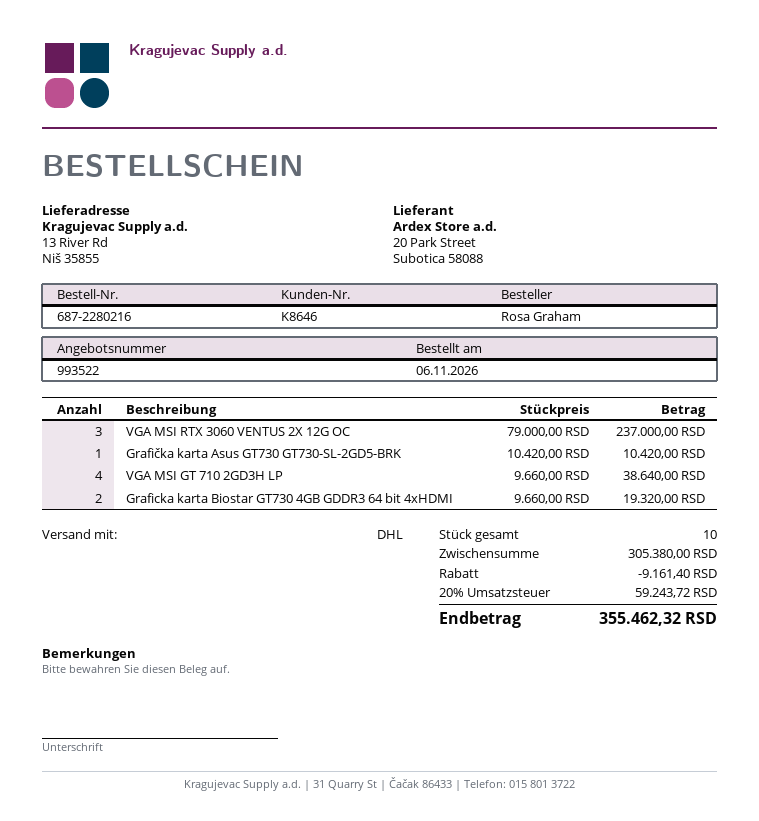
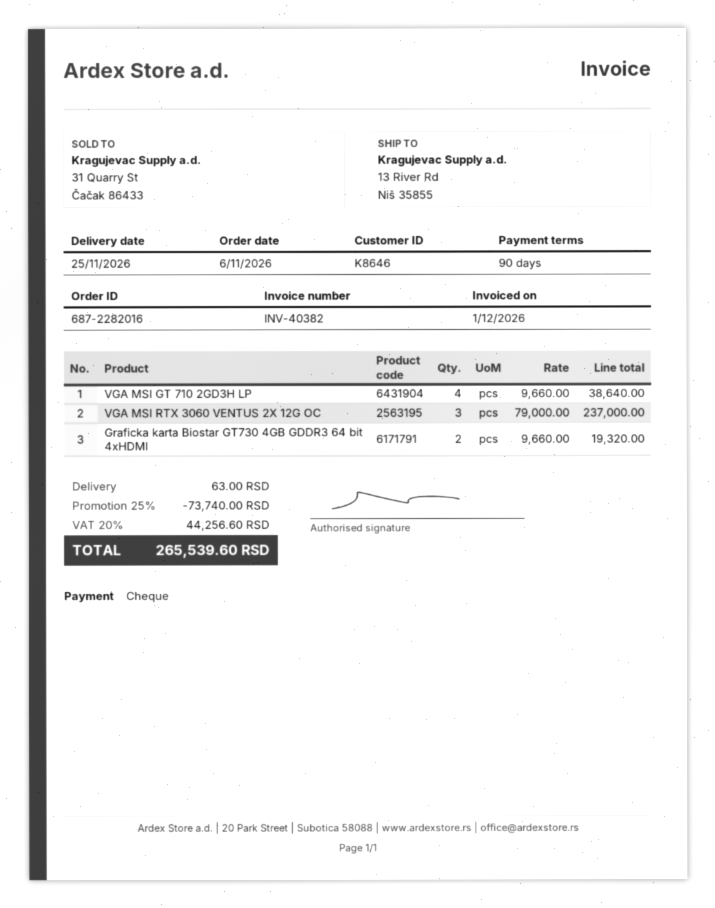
order number: 687-2280216 -> 687-2282016
Grafička karta Asus GT730 GT730-SL-2GD5-BRK: 1 x 10420.00 = 10420.00 -> none
discount: 9161.40 -> 73740.00
shipping: none -> 63.00
tax: 20% = 59243.72 -> 20% = 44256.60
total: 355462.32 -> 265539.60

